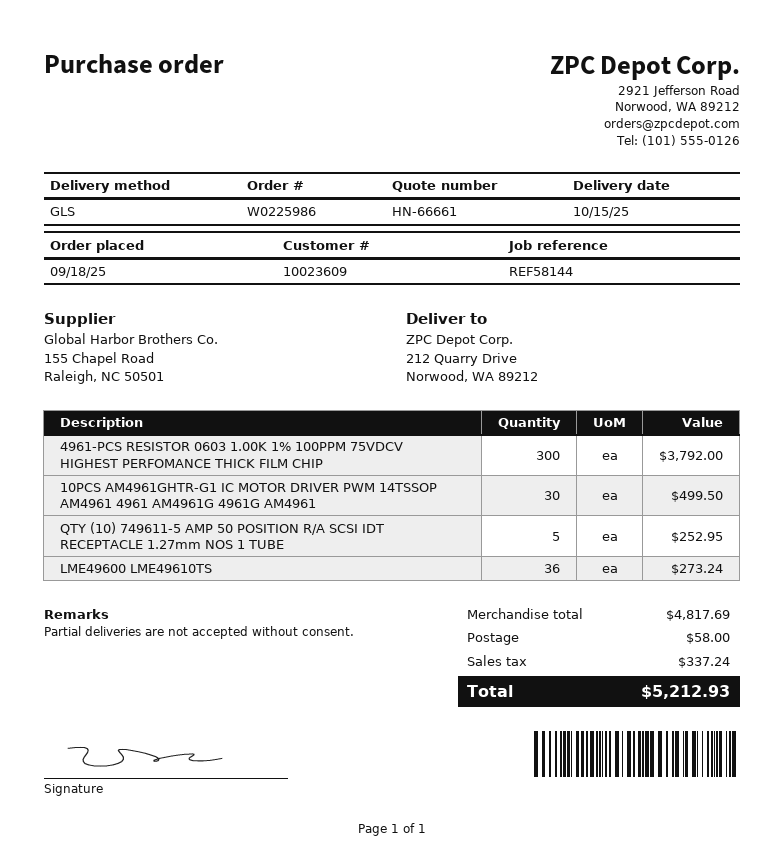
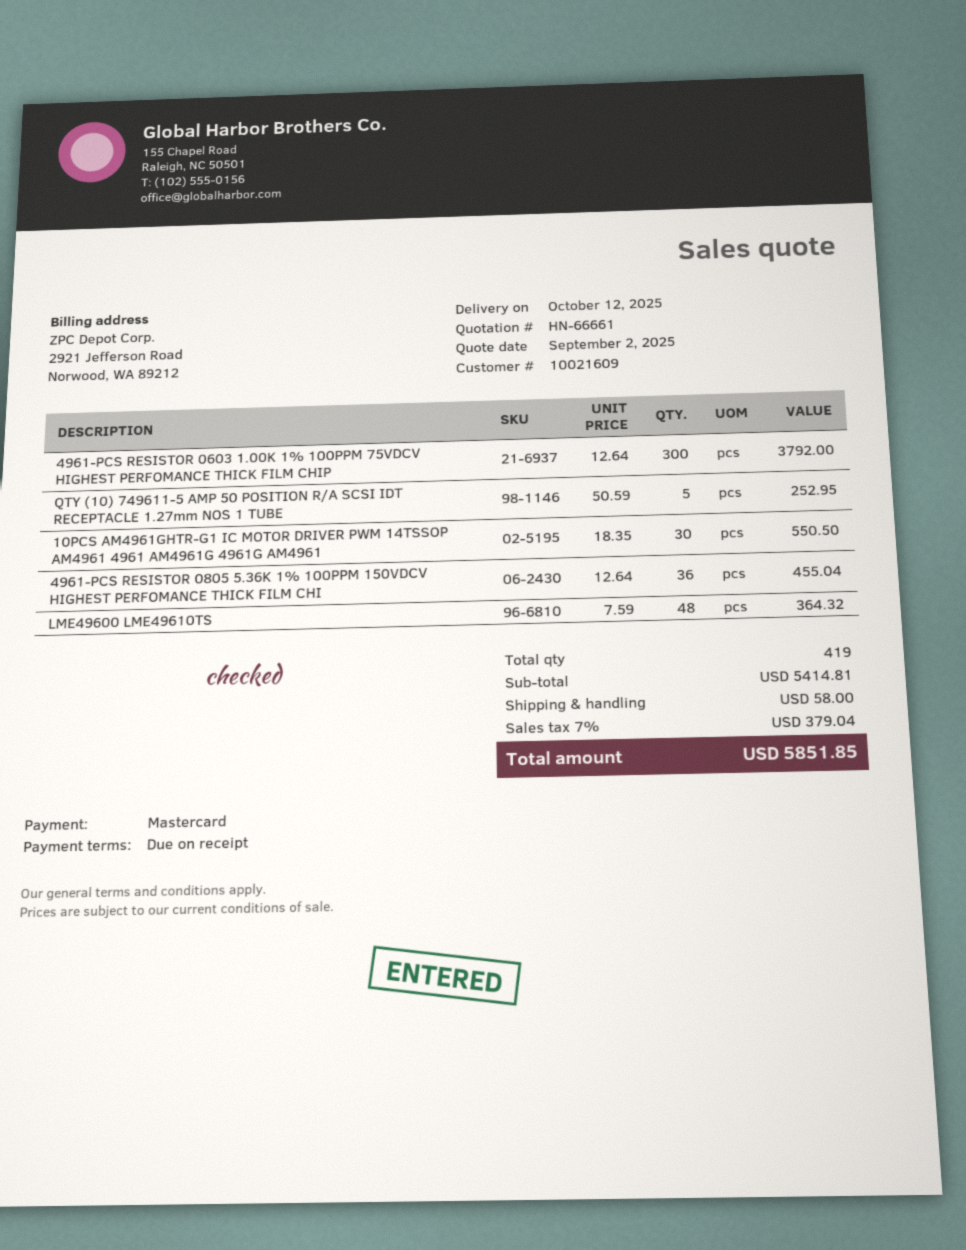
delivery date: 2025-10-15 -> 2025-10-12
customer number: 10023609 -> 10021609
10PCS AM4961GHTR-G1 IC MOTOR DRIVER PWM 14TSSOP AM4961 4961 AM4961G 4961G AM4961: 30 for 499.50 -> 30 for 550.50
LME49600 LME49610TS: 36 for 273.24 -> 48 for 364.32
4961-PCS RESISTOR 0805 5.36K 1% 100PPM 150VDCV HIGHEST PERFOMANCE THICK FILM CHI: none -> 36 for 455.04
subtotal: 4817.69 -> 5414.81
tax: 337.24 -> 379.04
total: 5212.93 -> 5851.85

